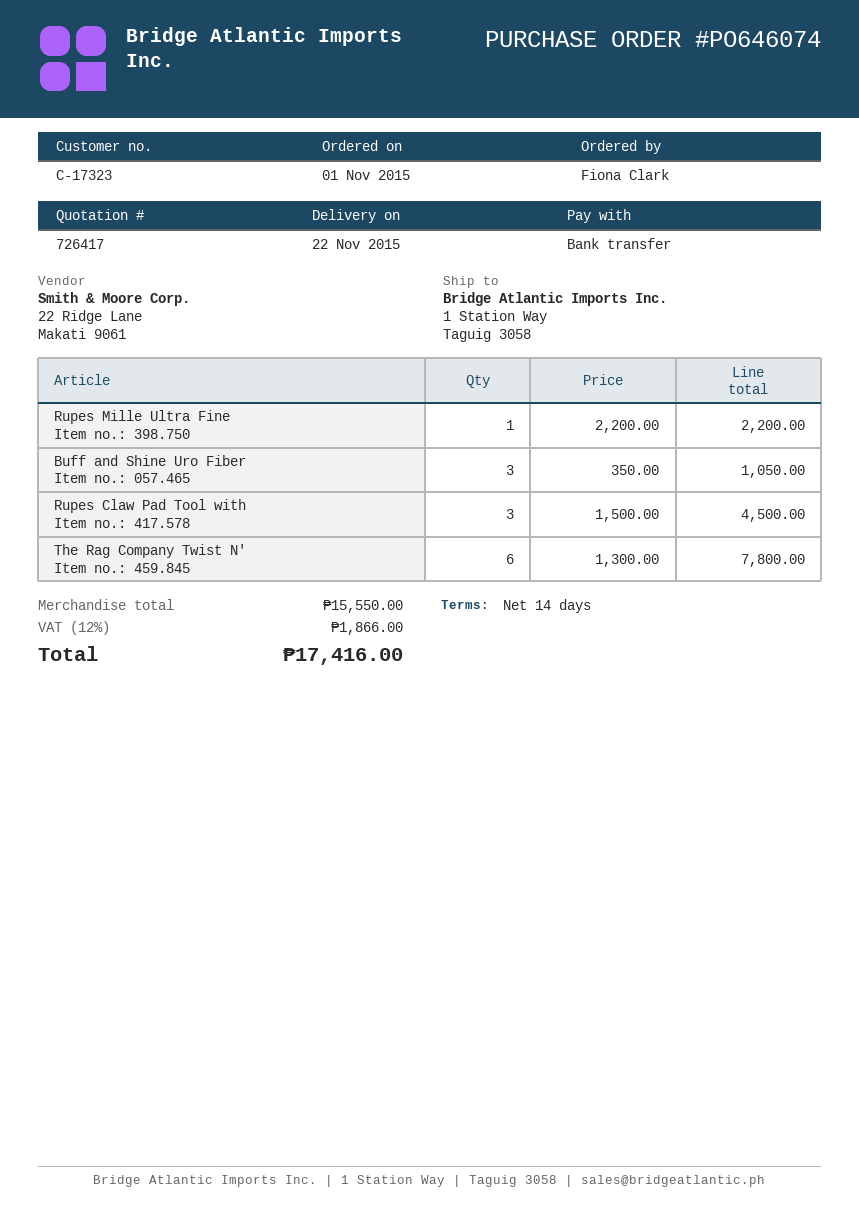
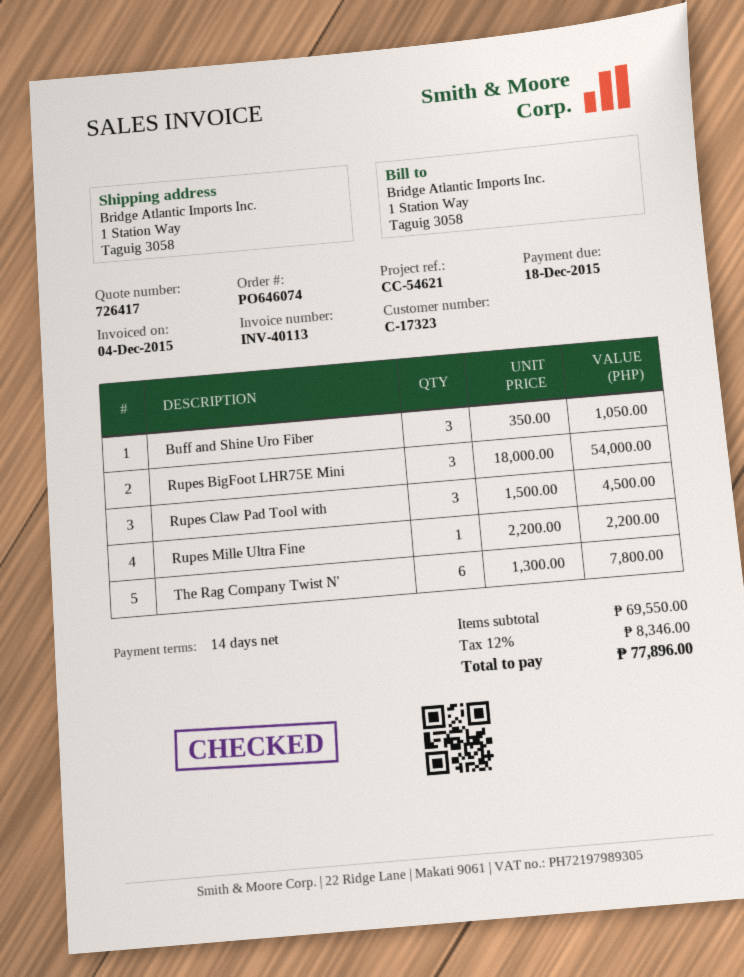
Rupes BigFoot LHR75E Mini: none -> 3 x 18000.00 = 54000.00
subtotal: 15550.00 -> 69550.00
tax: 12% = 1866.00 -> 12% = 8346.00
total: 17416.00 -> 77896.00

